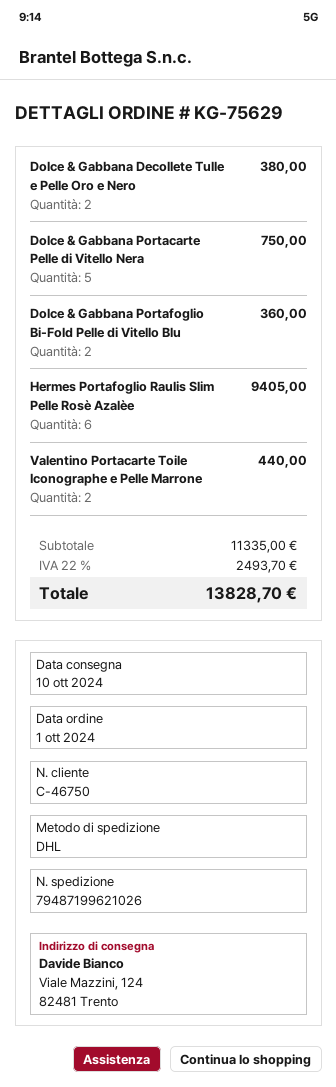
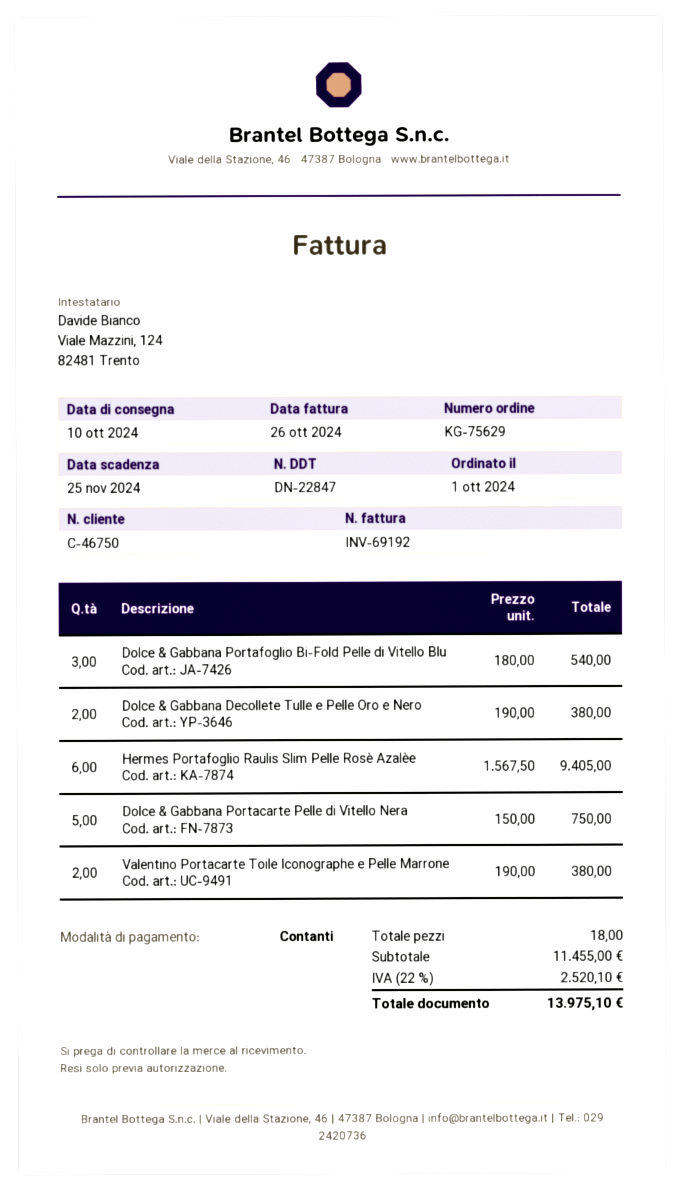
Dolce & Gabbana Portafoglio Bi-Fold Pelle di Vitello Blu: 2 for 360.00 -> 3 for 540.00
Valentino Portacarte Toile Iconographe e Pelle Marrone: 2 for 440.00 -> 2 for 380.00
subtotal: 11335.00 -> 11455.00
tax: 22% = 2493.70 -> 22% = 2520.10
total: 13828.70 -> 13975.10

